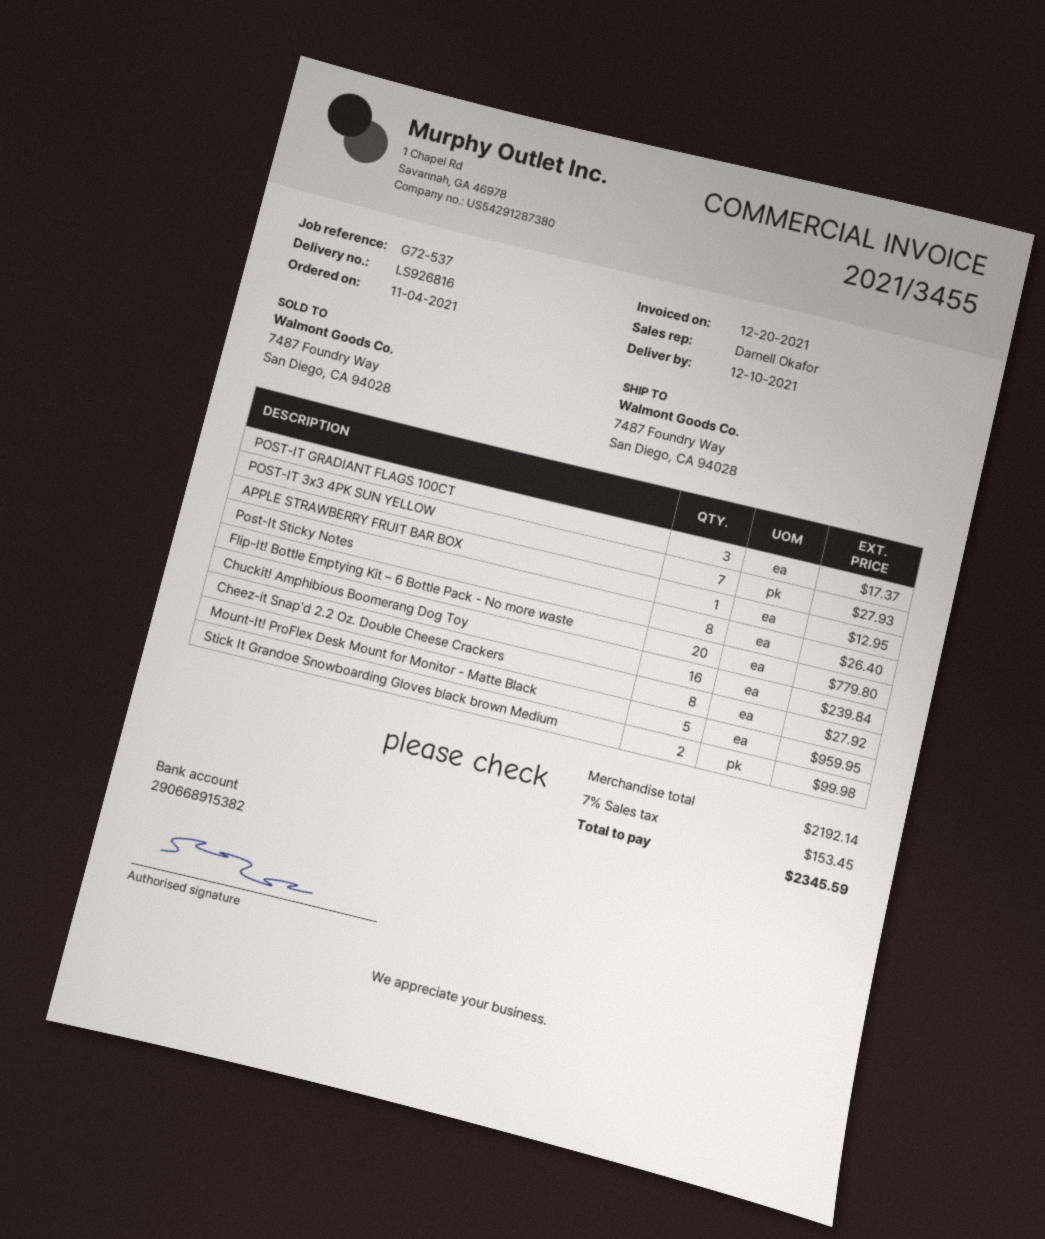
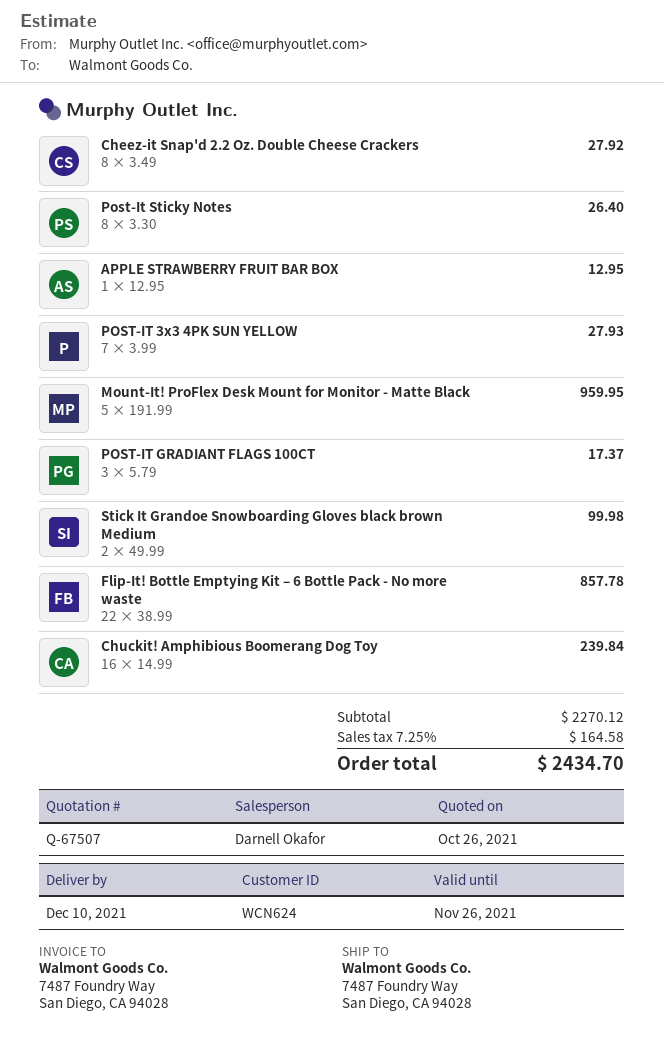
Flip-It! Bottle Emptying Kit – 6 Bottle Pack - No more waste: 20 for 779.80 -> 22 for 857.78
subtotal: 2192.14 -> 2270.12
tax: 7% = 153.45 -> 7.25% = 164.58
total: 2345.59 -> 2434.70

